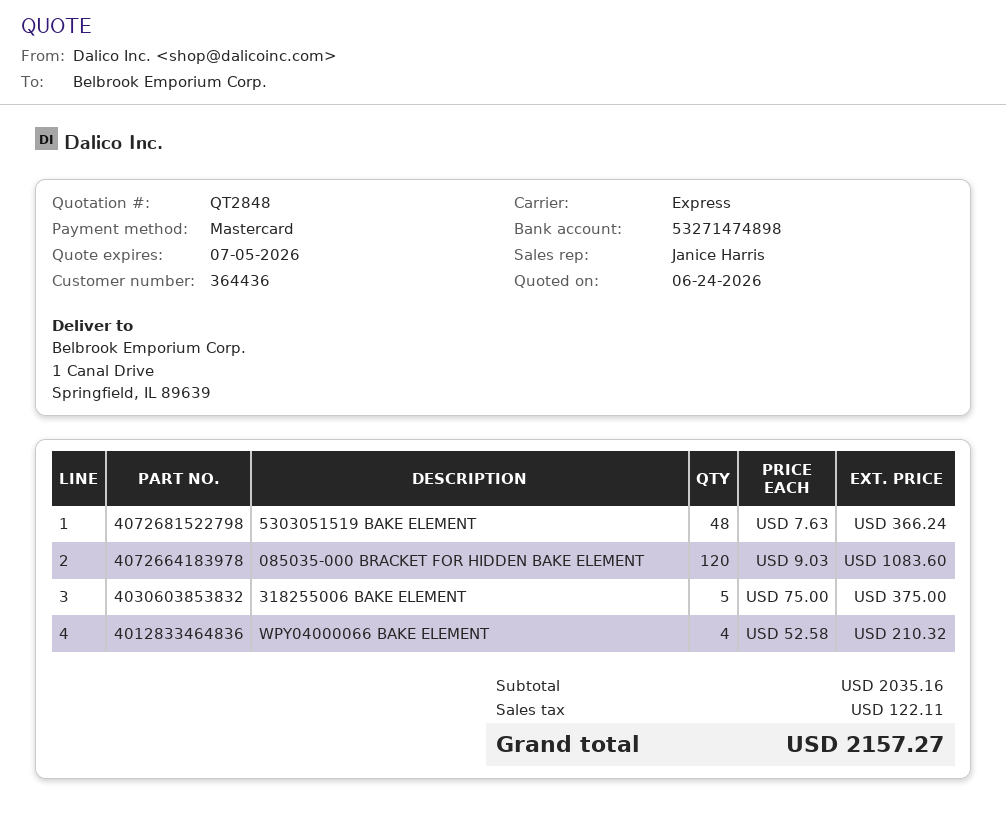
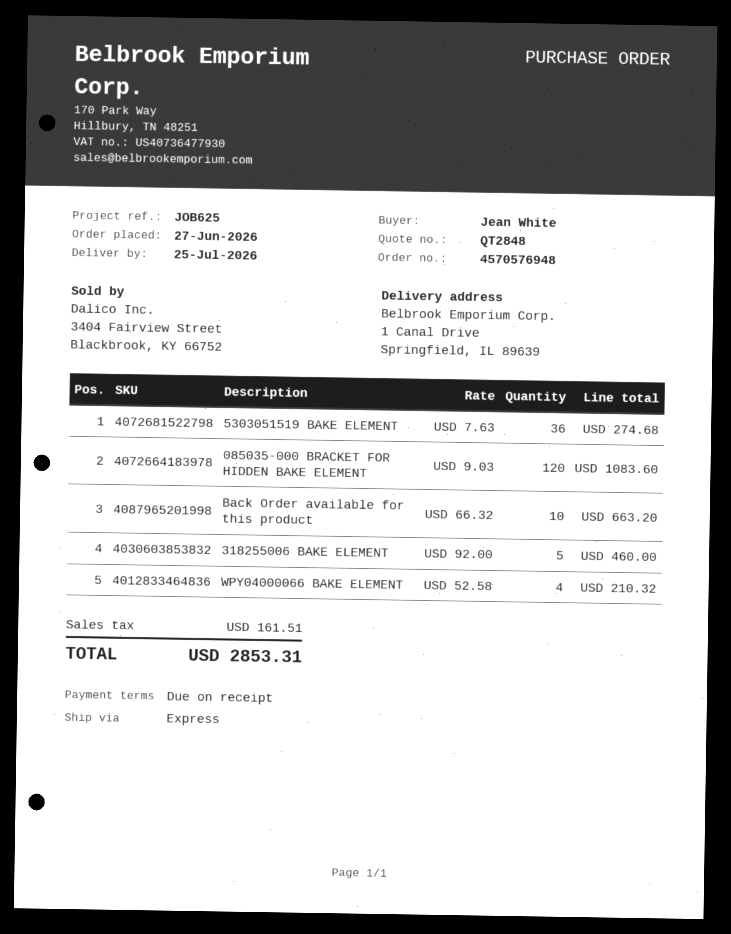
5303051519 BAKE ELEMENT: 48 x 7.63 = 366.24 -> 36 x 7.63 = 274.68
318255006 BAKE ELEMENT: 5 x 75.00 = 375.00 -> 5 x 92.00 = 460.00
Back Order available for this product: none -> 10 x 66.32 = 663.20
tax: 122.11 -> 161.51
total: 2157.27 -> 2853.31

